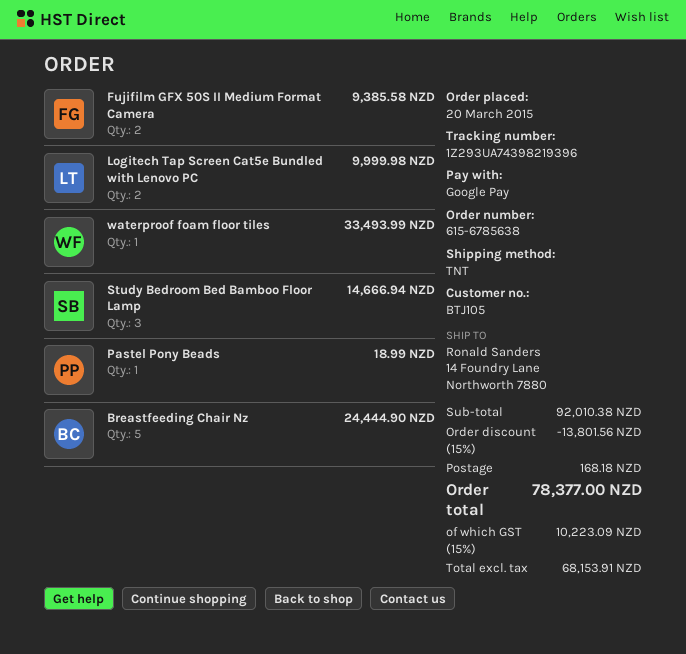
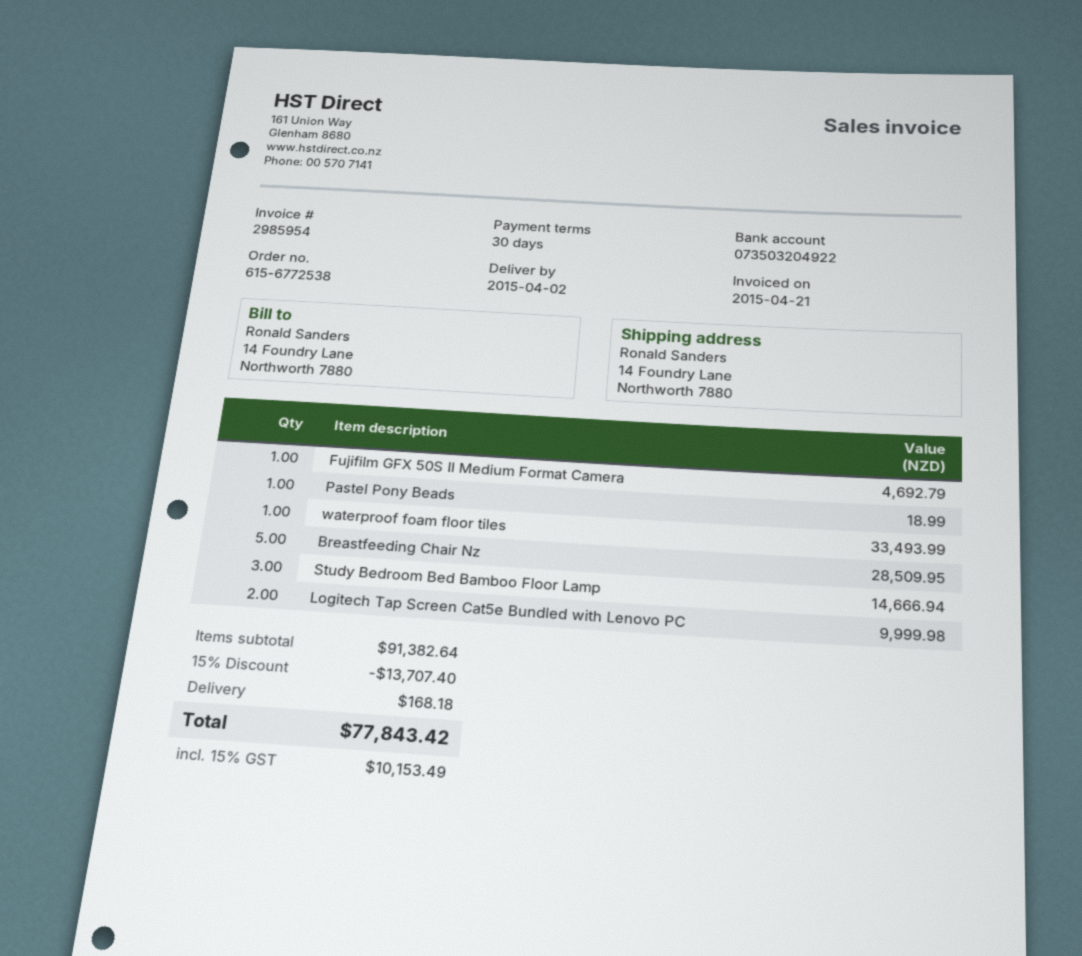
order number: 615-6785638 -> 615-6772538
Fujifilm GFX 50S II Medium Format Camera: 2 for 9385.58 -> 1 for 4692.79
Breastfeeding Chair Nz: 5 for 24444.90 -> 5 for 28509.95
subtotal: 92010.38 -> 91382.64
discount: 15% = 13801.56 -> 15% = 13707.40
tax: 15% = 10223.09 -> 15% = 10153.49
total: 78377.00 -> 77843.42

